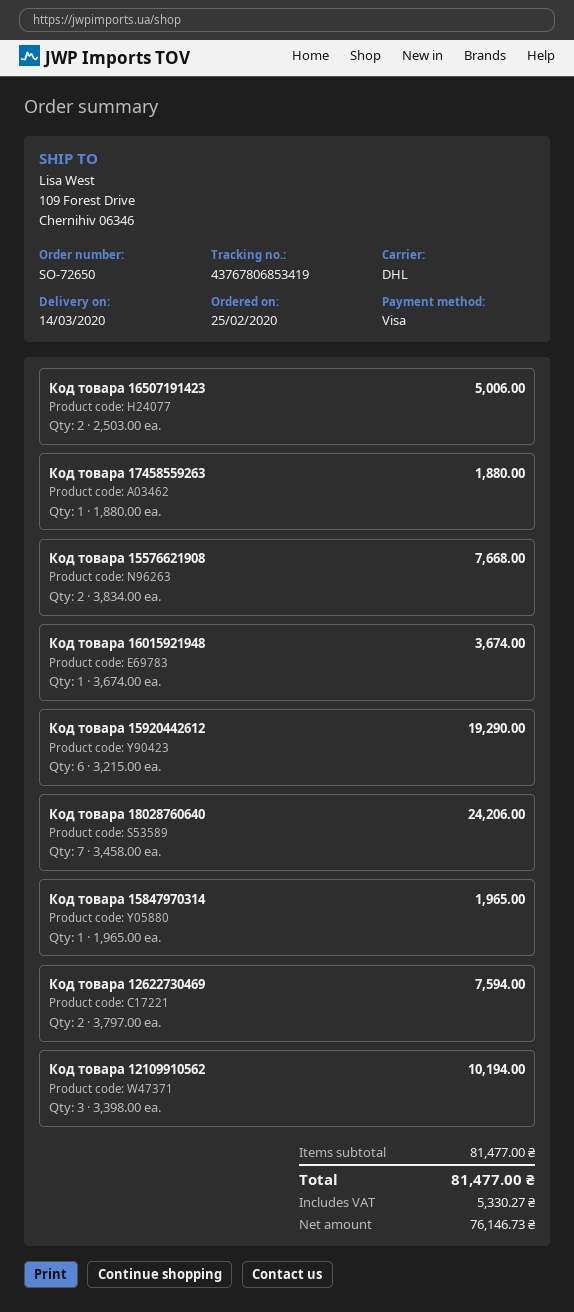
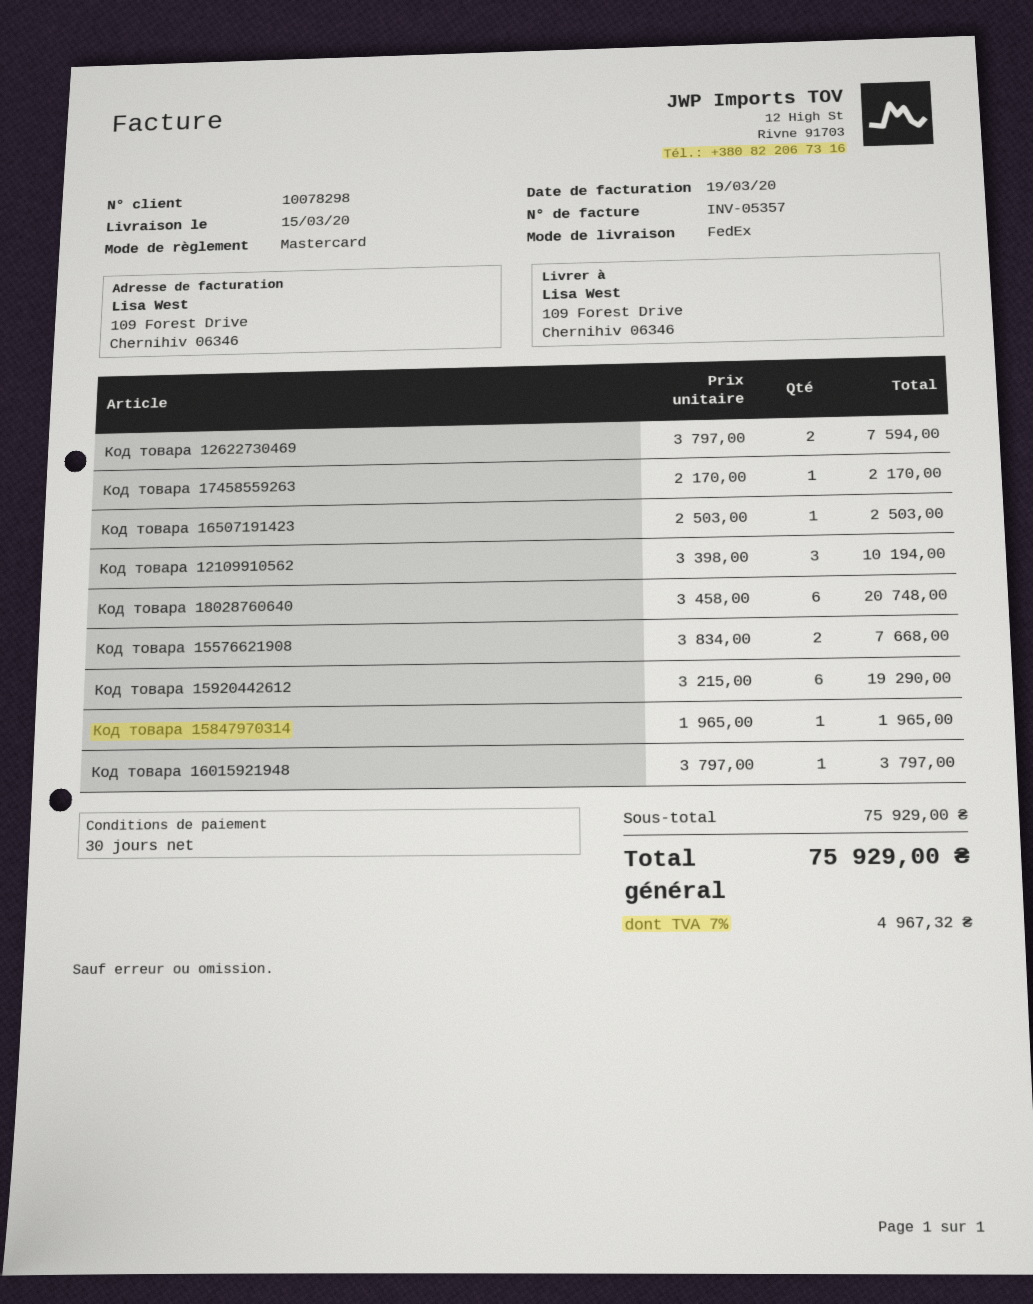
delivery date: 2020-03-14 -> 2020-03-15
payment method: Visa -> Mastercard
shipping method: DHL -> FedEx
Код товара 16507191423: 2 x 2503.00 = 5006.00 -> 1 x 2503.00 = 2503.00
Код товара 17458559263: 1 x 1880.00 = 1880.00 -> 1 x 2170.00 = 2170.00
Код товара 16015921948: 1 x 3674.00 = 3674.00 -> 1 x 3797.00 = 3797.00
Код товара 18028760640: 7 x 3458.00 = 24206.00 -> 6 x 3458.00 = 20748.00
subtotal: 81477.00 -> 75929.00
tax: 5330.27 -> 4967.32
total: 81477.00 -> 75929.00

